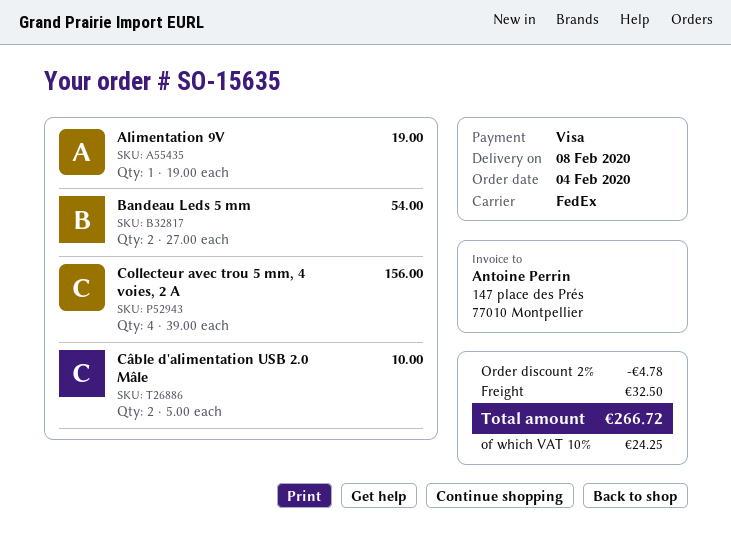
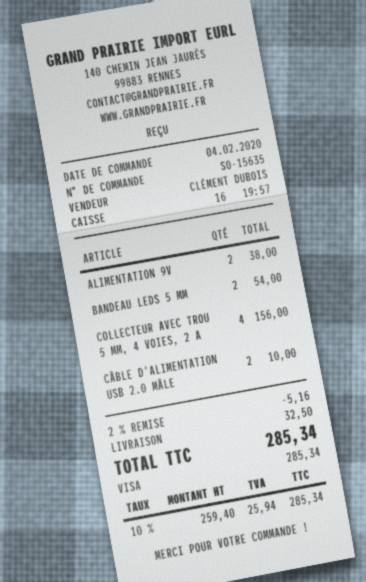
Alimentation 9V: 1 for 19.00 -> 2 for 38.00
discount: 2% = 4.78 -> 2% = 5.16
tax: 10% = 24.25 -> 10% = 25.94
total: 266.72 -> 285.34

